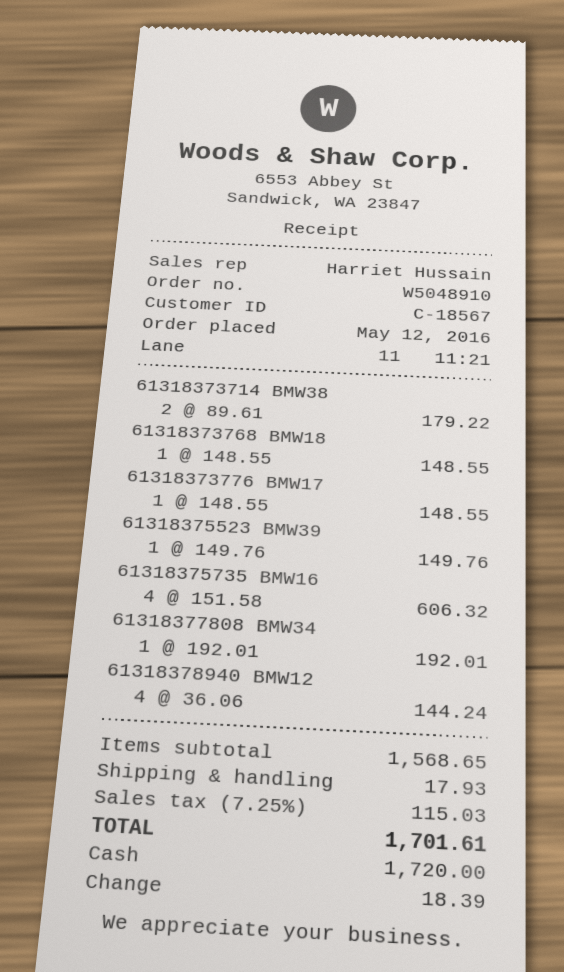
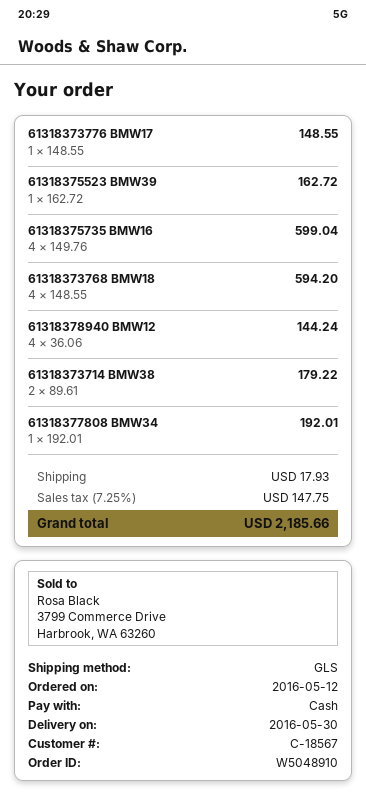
61318373768 BMW18: 1 x 148.55 = 148.55 -> 4 x 148.55 = 594.20
61318375523 BMW39: 1 x 149.76 = 149.76 -> 1 x 162.72 = 162.72
61318375735 BMW16: 4 x 151.58 = 606.32 -> 4 x 149.76 = 599.04
tax: 7.25% = 115.03 -> 7.25% = 147.75
total: 1701.61 -> 2185.66

